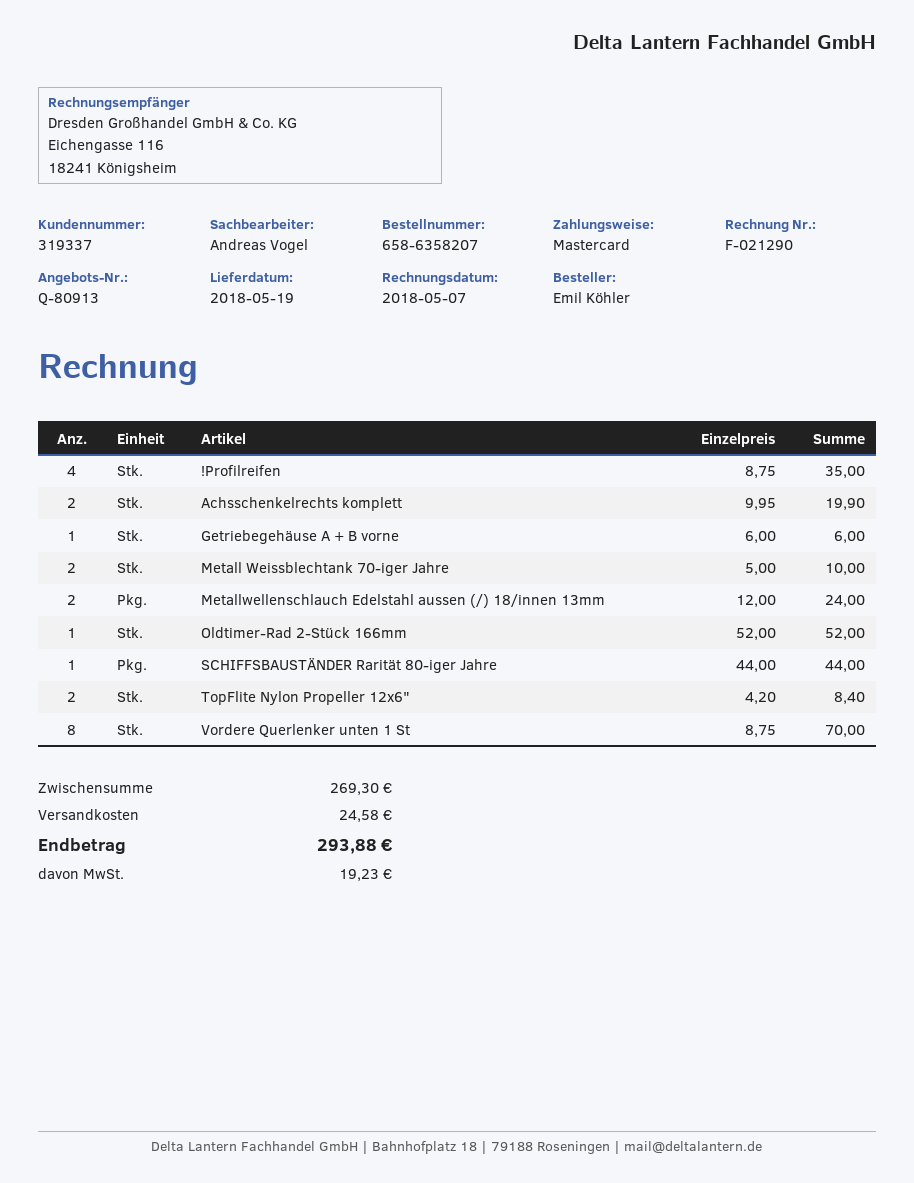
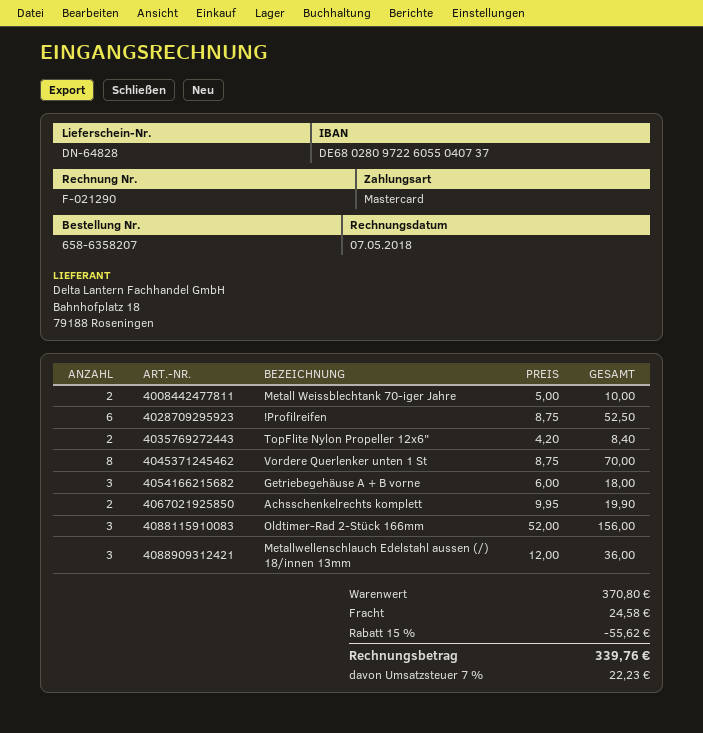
!Profilreifen: 4 x 8.75 = 35.00 -> 6 x 8.75 = 52.50
Getriebegehäuse A + B vorne: 1 x 6.00 = 6.00 -> 3 x 6.00 = 18.00
Metallwellenschlauch Edelstahl aussen (/) 18/innen 13mm: 2 x 12.00 = 24.00 -> 3 x 12.00 = 36.00
Oldtimer-Rad 2-Stück 166mm: 1 x 52.00 = 52.00 -> 3 x 52.00 = 156.00
SCHIFFSBAUSTÄNDER Rarität 80-iger Jahre: 1 x 44.00 = 44.00 -> none
subtotal: 269.30 -> 370.80
discount: none -> 15% = 55.62
tax: 19.23 -> 22.23
total: 293.88 -> 339.76

